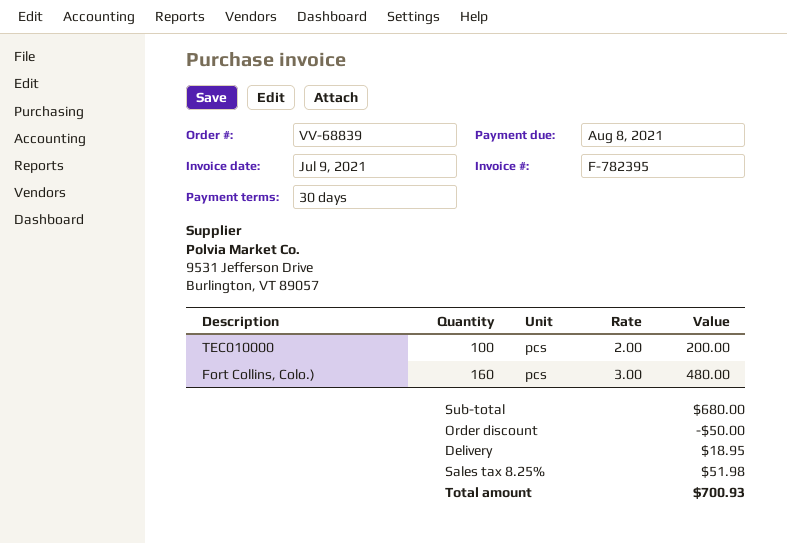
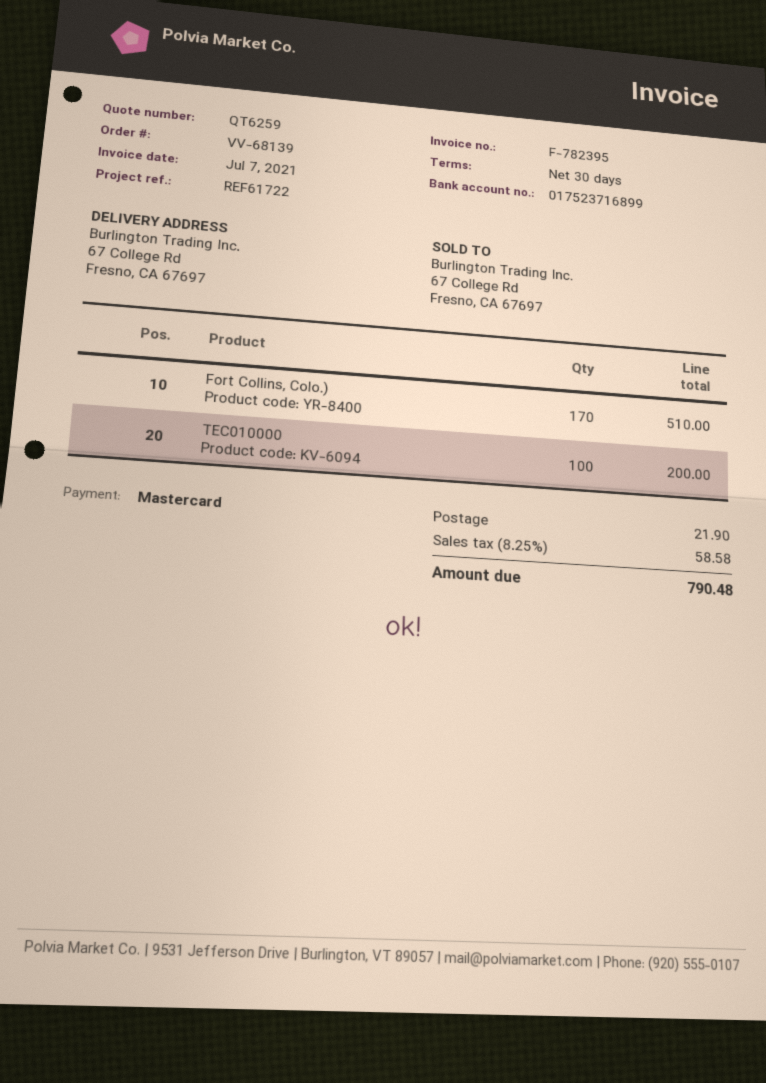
order number: VV-68839 -> VV-68139
invoice date: 2021-07-09 -> 2021-07-07
Fort Collins, Colo.): 160 for 480.00 -> 170 for 510.00
discount: 50.00 -> none
shipping: 18.95 -> 21.90
tax: 8.25% = 51.98 -> 8.25% = 58.58
total: 700.93 -> 790.48

